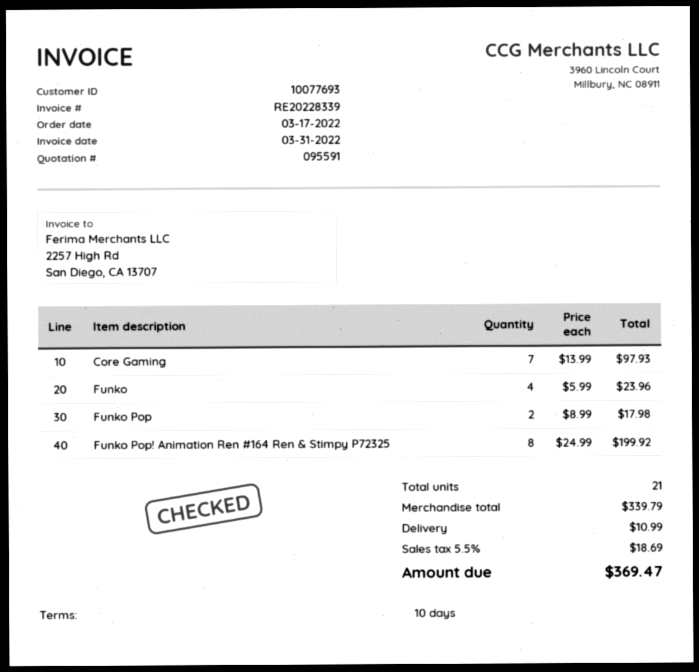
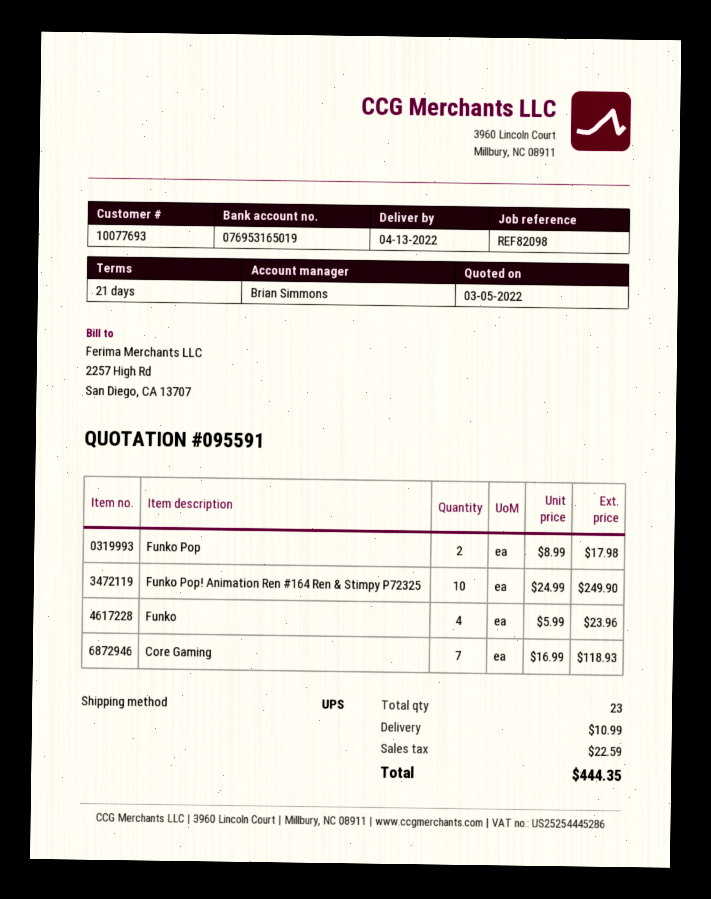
payment terms: 10 days -> 21 days
Core Gaming: 7 x 13.99 = 97.93 -> 7 x 16.99 = 118.93
Funko Pop! Animation Ren #164 Ren & Stimpy P72325: 8 x 24.99 = 199.92 -> 10 x 24.99 = 249.90
total quantity: 21 -> 23
tax: 18.69 -> 22.59
total: 369.47 -> 444.35

